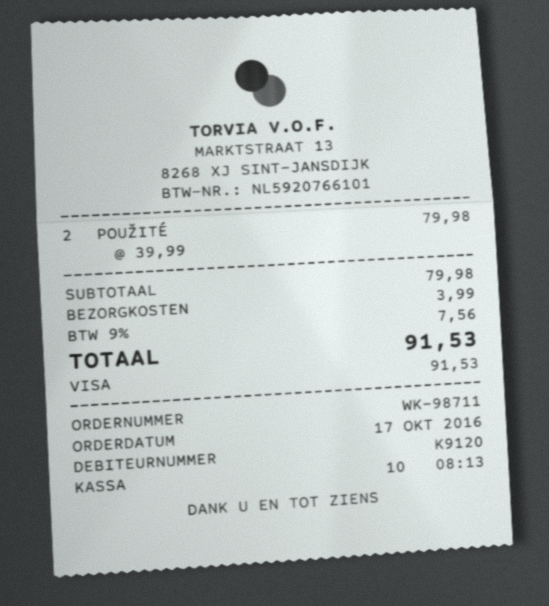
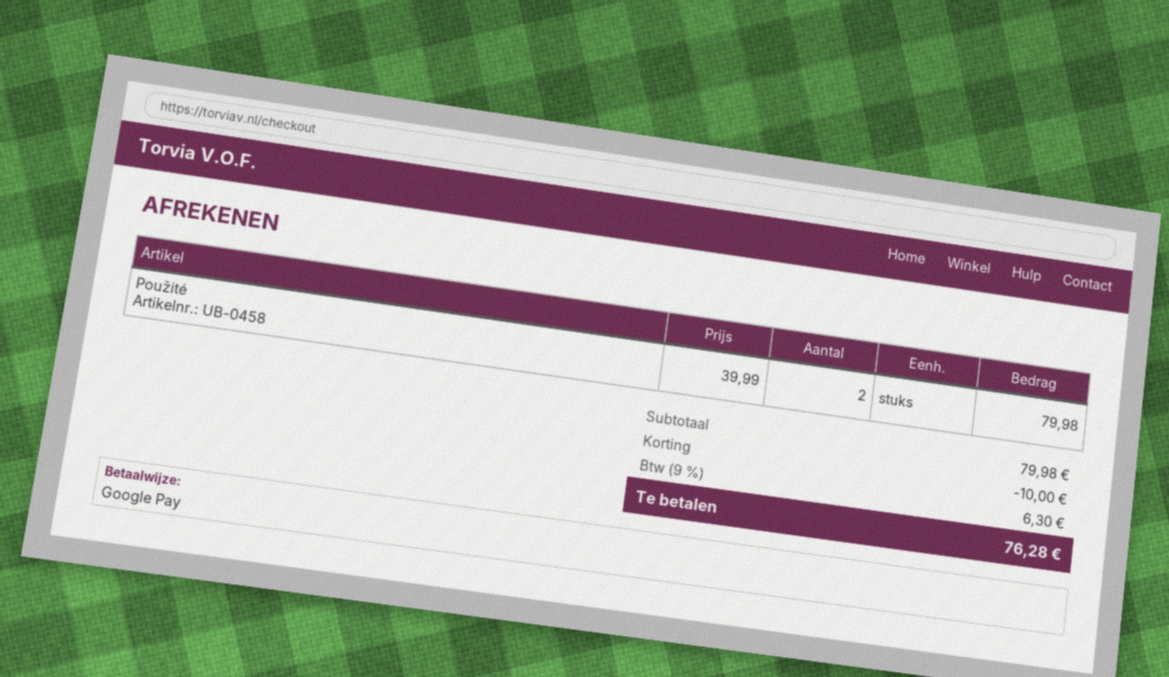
payment method: Visa -> Google Pay
discount: none -> 10.00
shipping: 3.99 -> none
tax: 9% = 7.56 -> 9% = 6.30
total: 91.53 -> 76.28

